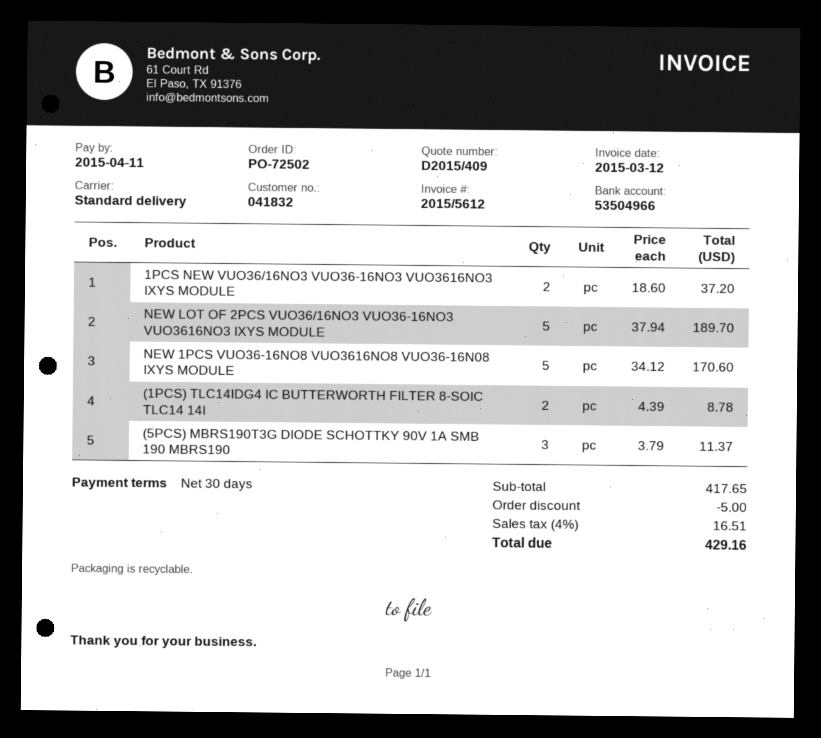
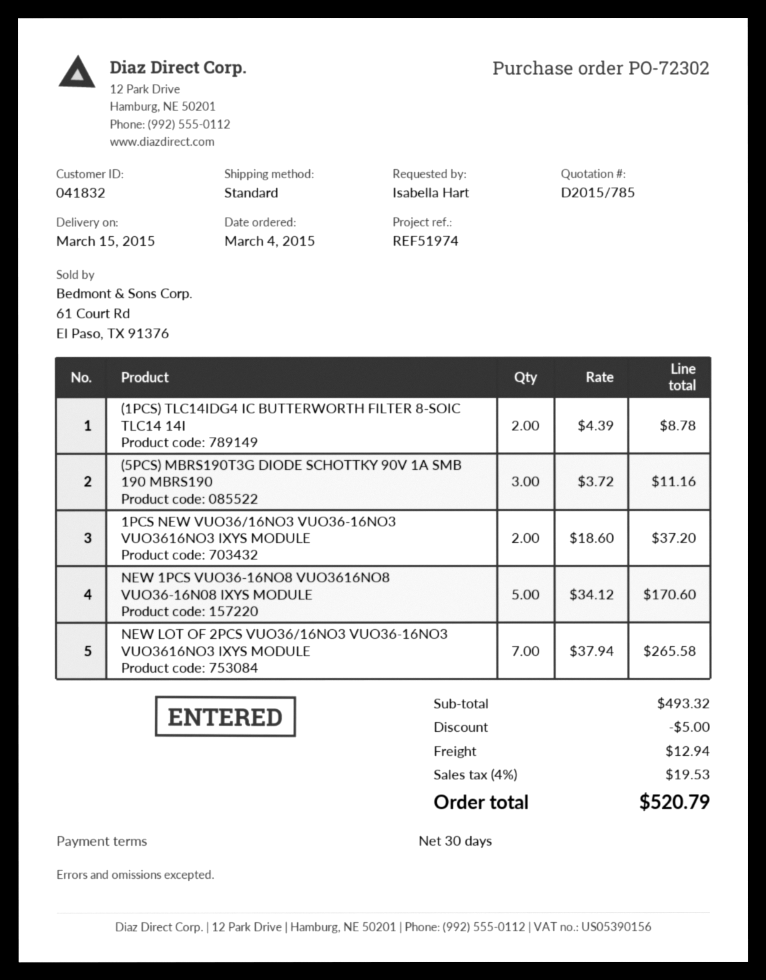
quote number: D2015/409 -> D2015/785
order number: PO-72502 -> PO-72302
NEW LOT OF 2PCS VUO36/16NO3 VUO36-16NO3 VUO3616NO3 IXYS MODULE: 5 x 37.94 = 189.70 -> 7 x 37.94 = 265.58
(5PCS) MBRS190T3G DIODE SCHOTTKY 90V 1A SMB 190 MBRS190: 3 x 3.79 = 11.37 -> 3 x 3.72 = 11.16
subtotal: 417.65 -> 493.32
shipping: none -> 12.94
tax: 4% = 16.51 -> 4% = 19.53
total: 429.16 -> 520.79

